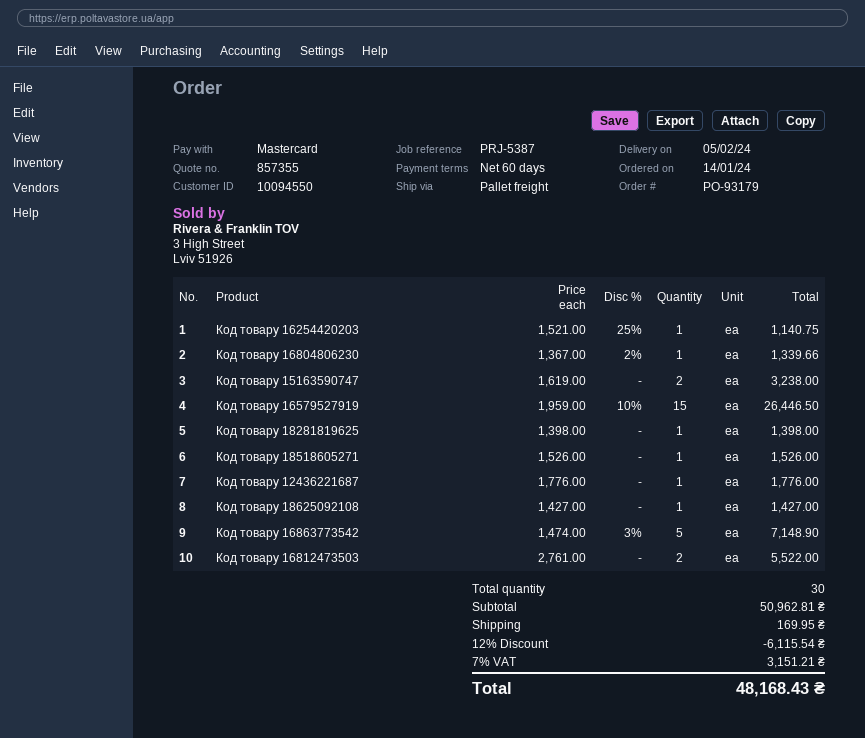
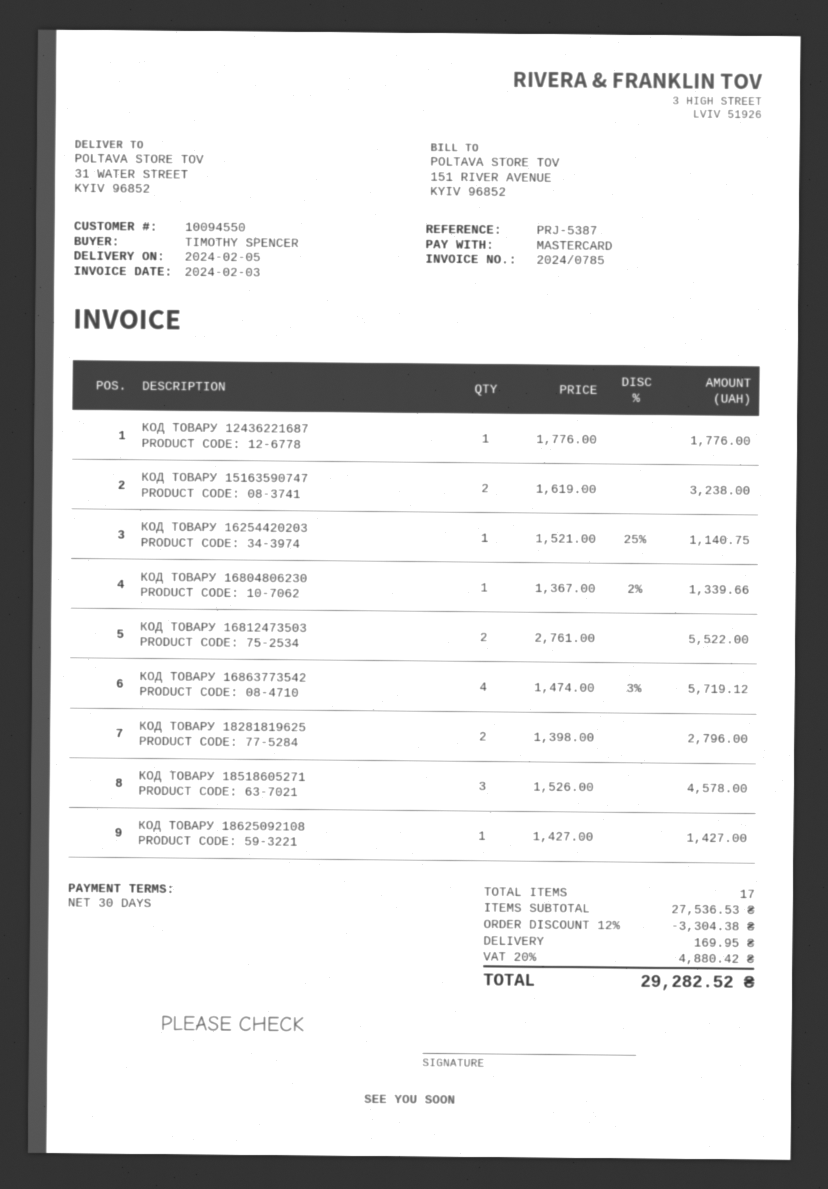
payment terms: 60 days -> 30 days
Код товару 16579527919: 15 x 1959.00 - 10% = 26446.50 -> none
Код товару 18281819625: 1 x 1398.00 = 1398.00 -> 2 x 1398.00 = 2796.00
Код товару 18518605271: 1 x 1526.00 = 1526.00 -> 3 x 1526.00 = 4578.00
Код товару 16863773542: 5 x 1474.00 - 3% = 7148.90 -> 4 x 1474.00 - 3% = 5719.12
total quantity: 30 -> 17
subtotal: 50962.81 -> 27536.53
discount: 12% = 6115.54 -> 12% = 3304.38
tax: 7% = 3151.21 -> 20% = 4880.42
total: 48168.43 -> 29282.52

